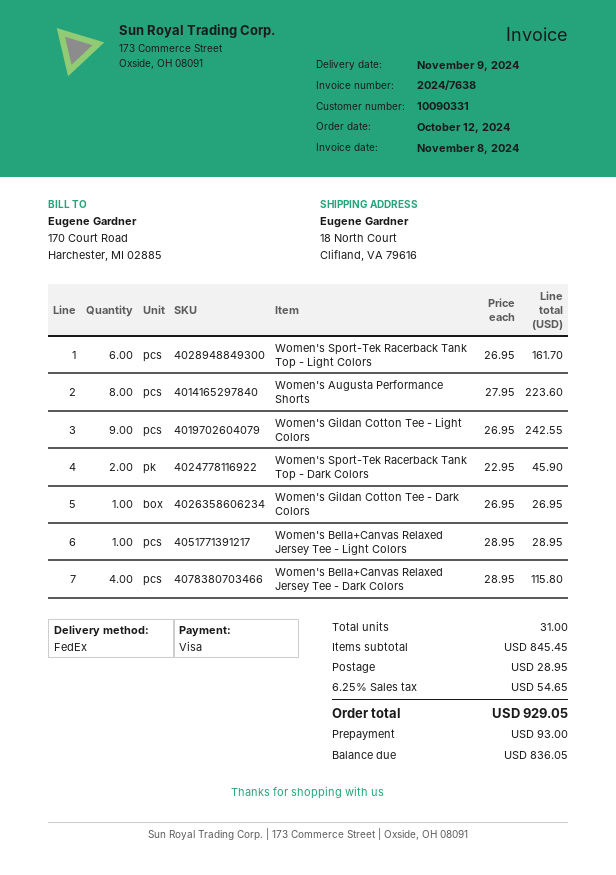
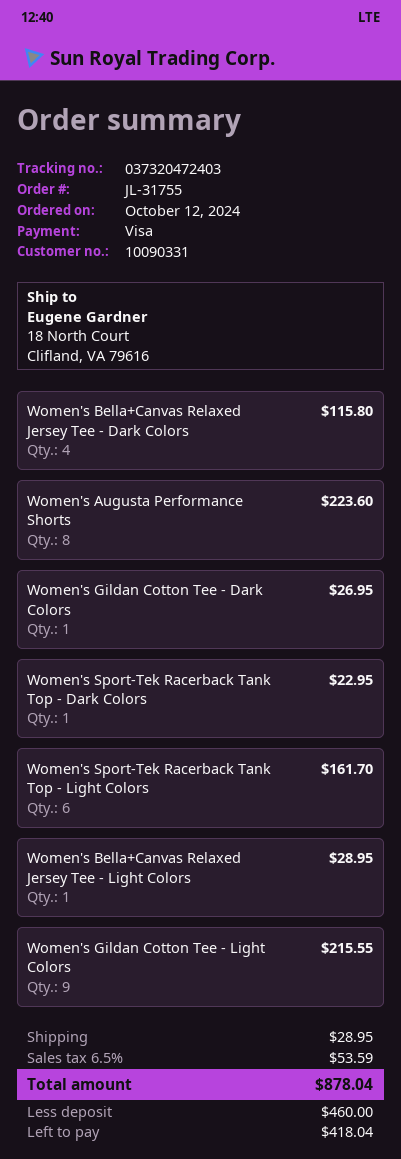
Women's Gildan Cotton Tee - Light Colors: 9 for 242.55 -> 9 for 215.55
Women's Sport-Tek Racerback Tank Top - Dark Colors: 2 for 45.90 -> 1 for 22.95
tax: 6.25% = 54.65 -> 6.5% = 53.59
total: 929.05 -> 878.04
deposit: 93.00 -> 460.00
balance: 836.05 -> 418.04

